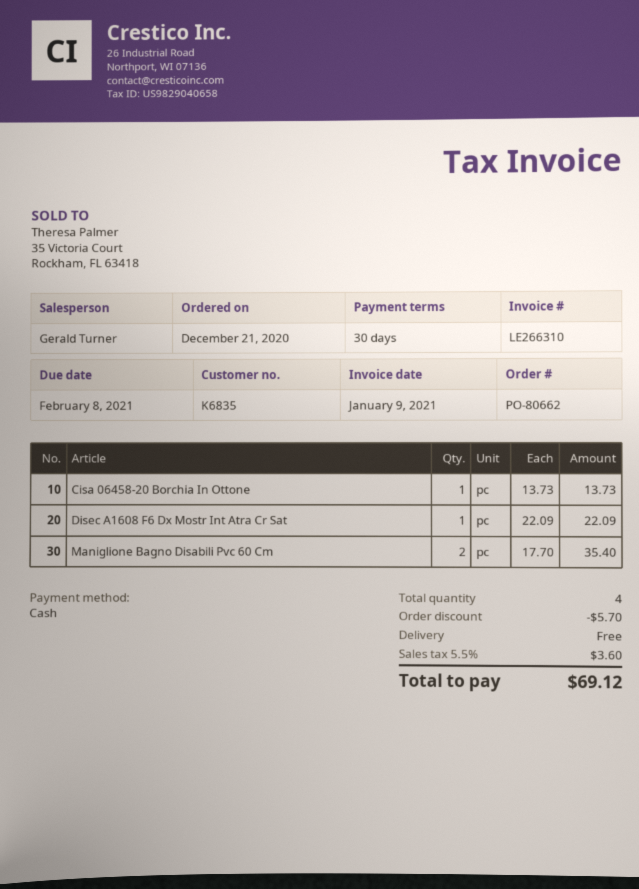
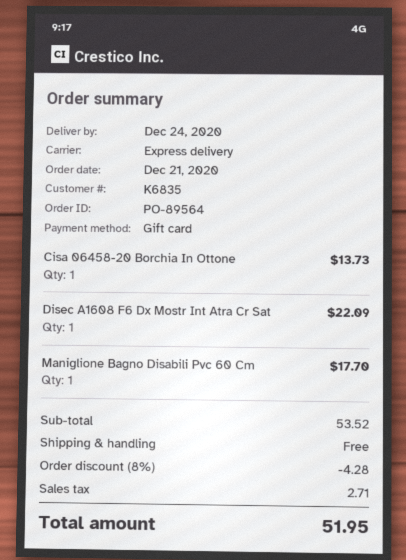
order number: PO-80662 -> PO-89564
payment method: cash -> gift card
Maniglione Bagno Disabili Pvc 60 Cm: 2 for 35.40 -> 1 for 17.70
discount: 5.70 -> 4.28
tax: 3.60 -> 2.71
total: 69.12 -> 51.95

